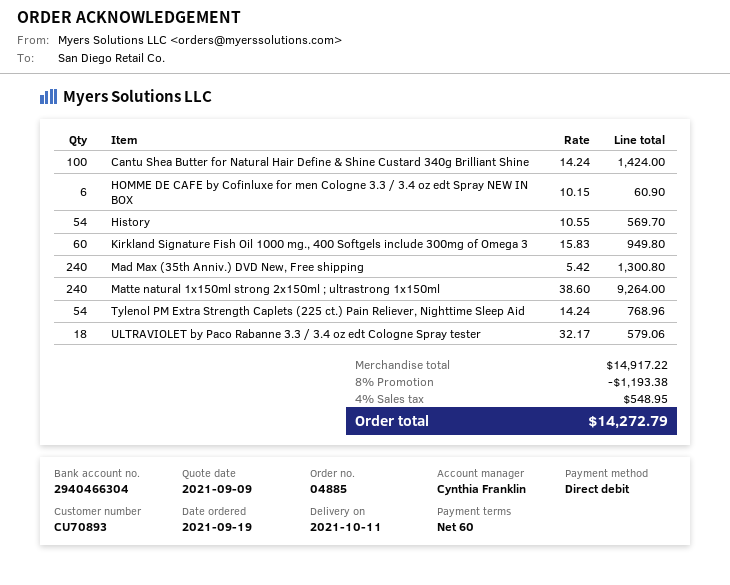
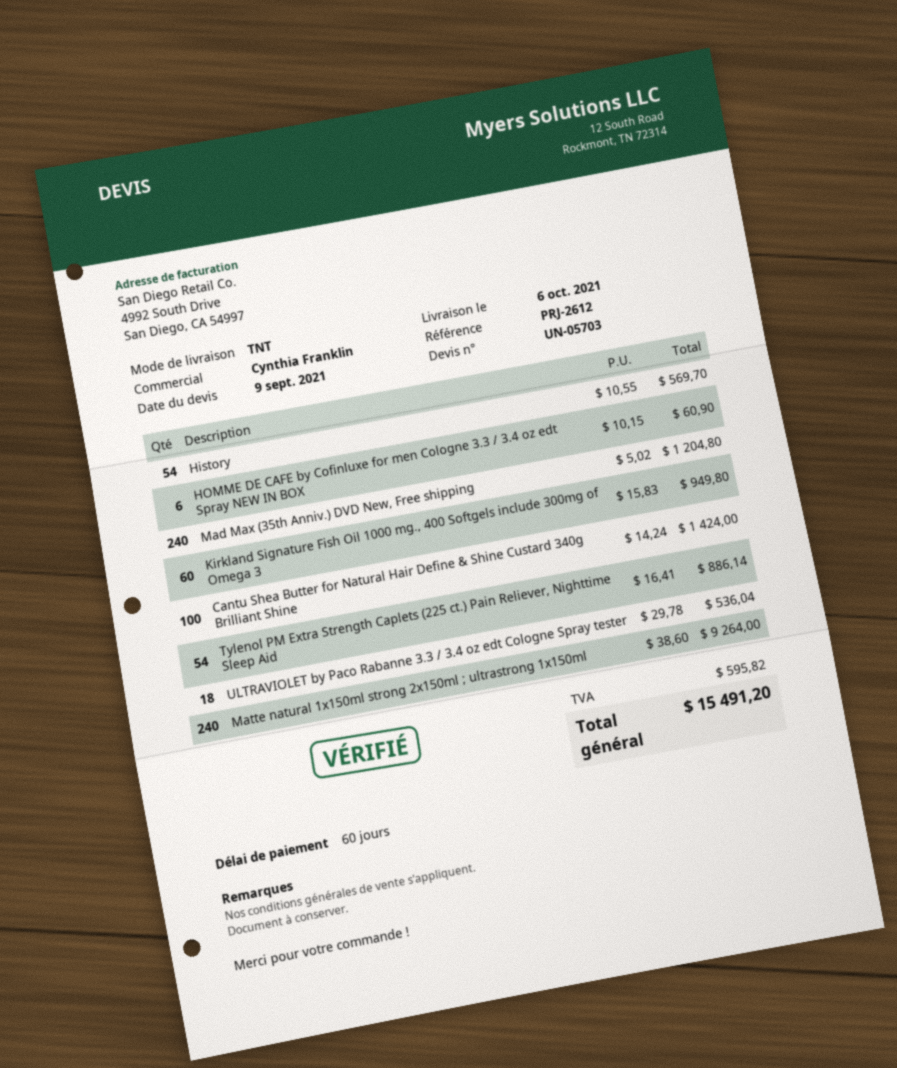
delivery date: 2021-10-11 -> 2021-10-06
Mad Max (35th Anniv.) DVD New, Free shipping: 240 x 5.42 = 1300.80 -> 240 x 5.02 = 1204.80
Tylenol PM Extra Strength Caplets (225 ct.) Pain Reliever, Nighttime Sleep Aid: 54 x 14.24 = 768.96 -> 54 x 16.41 = 886.14
ULTRAVIOLET by Paco Rabanne 3.3 / 3.4 oz edt Cologne Spray tester: 18 x 32.17 = 579.06 -> 18 x 29.78 = 536.04
discount: 8% = 1193.38 -> none
tax: 548.95 -> 595.82
total: 14272.79 -> 15491.20

